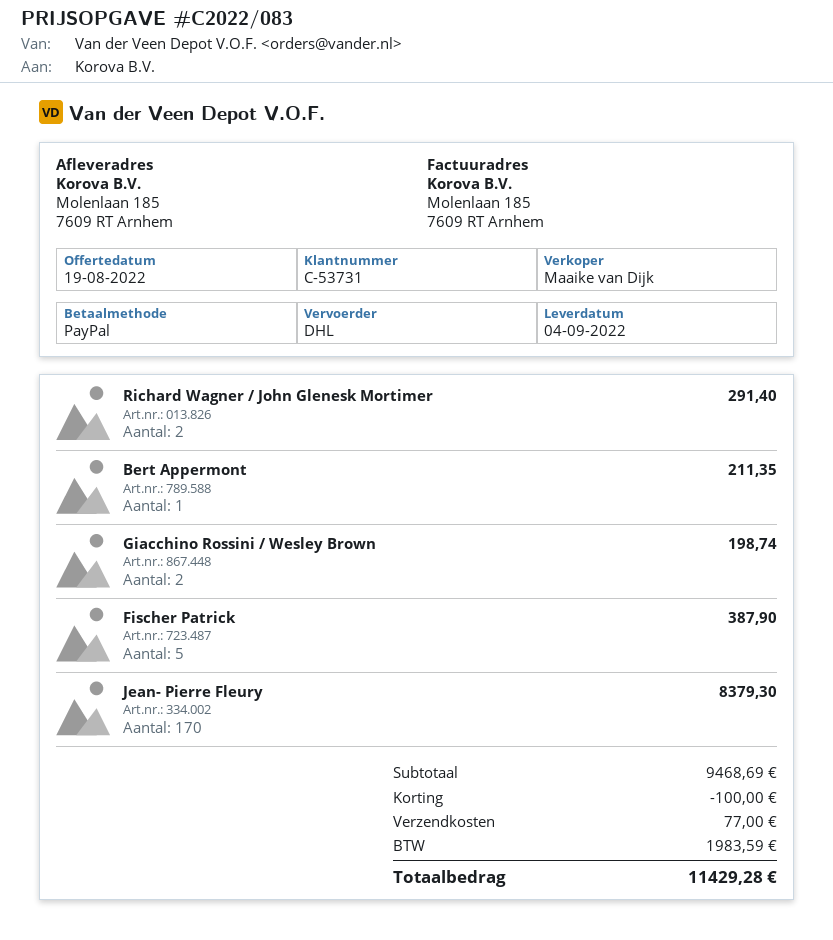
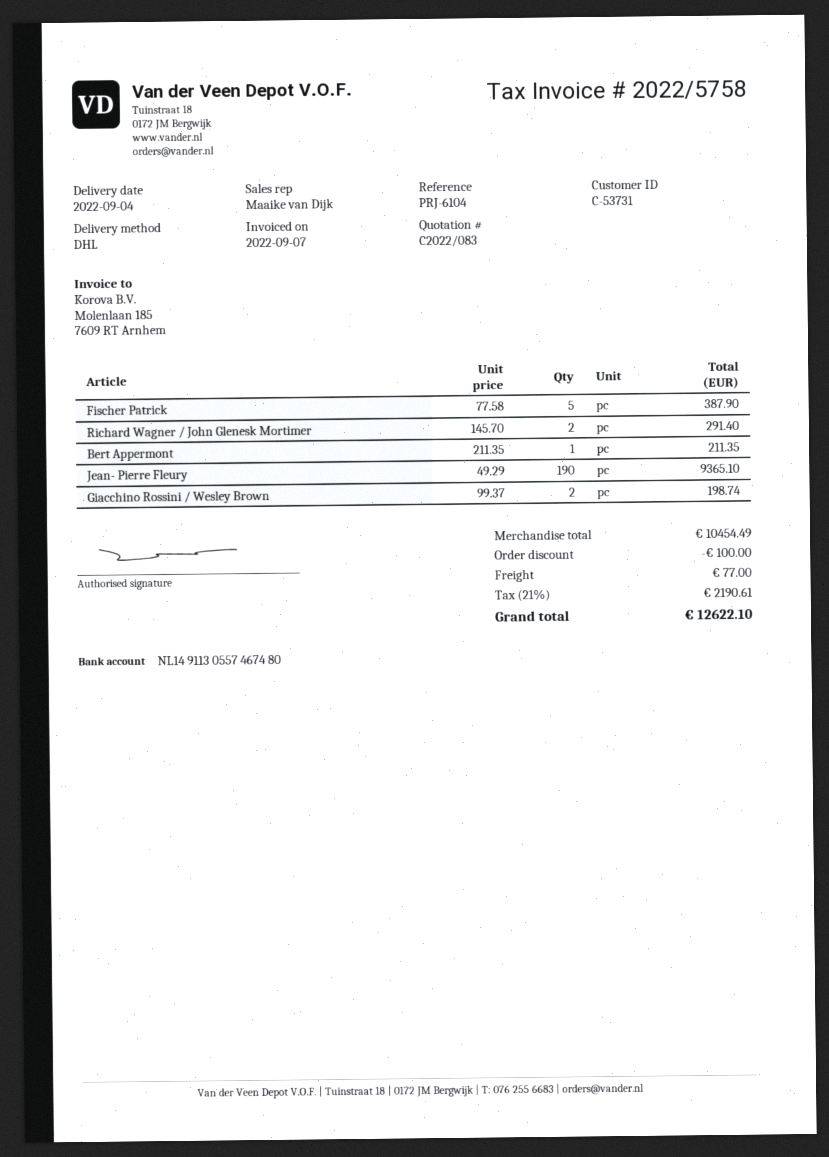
Jean- Pierre Fleury: 170 for 8379.30 -> 190 for 9365.10
subtotal: 9468.69 -> 10454.49
tax: 1983.59 -> 2190.61
total: 11429.28 -> 12622.10

